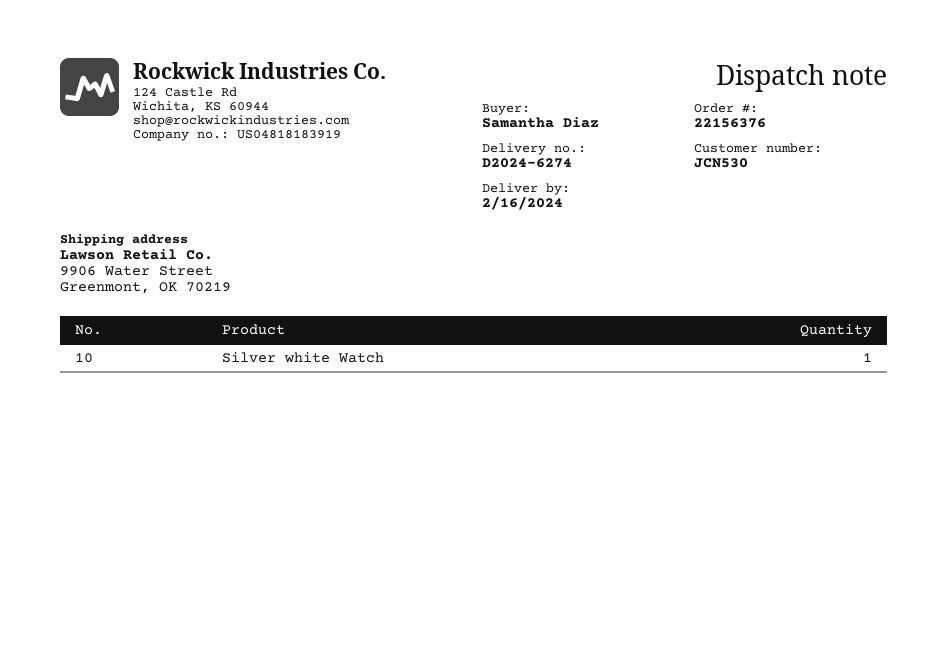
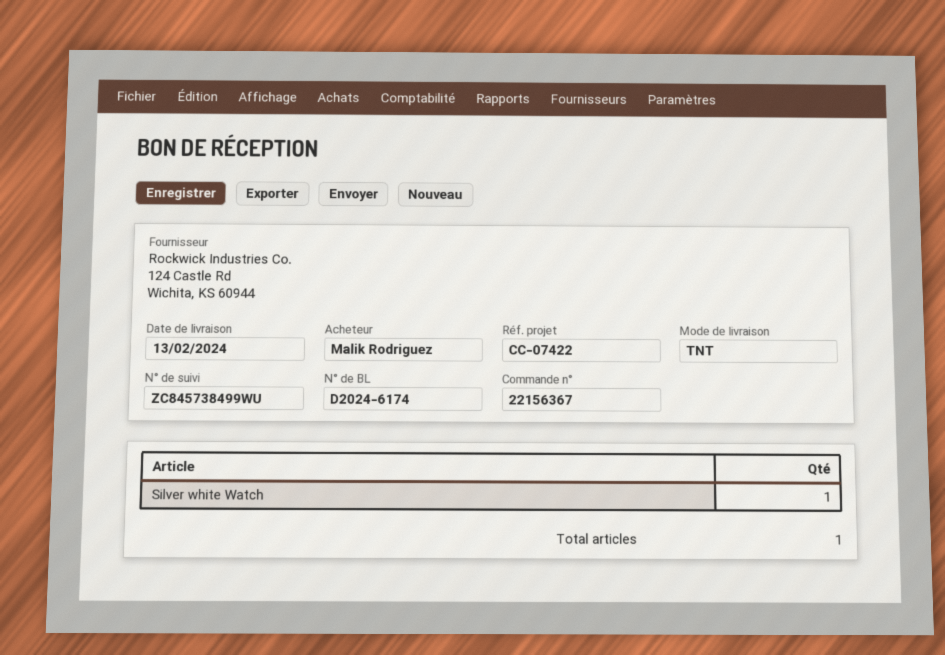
order number: 22156376 -> 22156367
delivery note number: D2024-6274 -> D2024-6174
delivery date: 2024-02-16 -> 2024-02-13
ordered by: Samantha Diaz -> Malik Rodriguez

